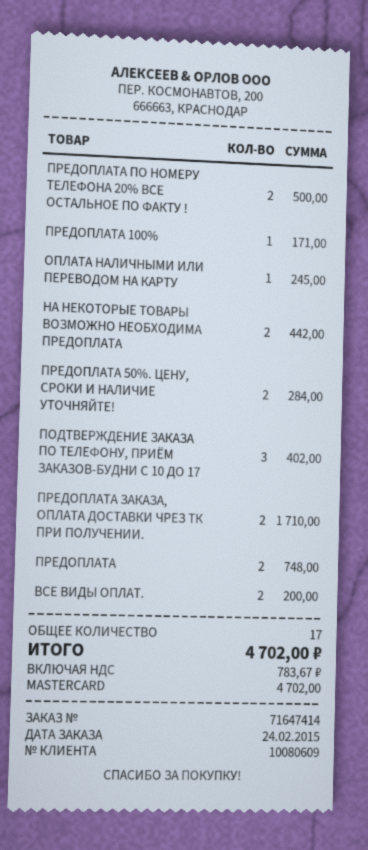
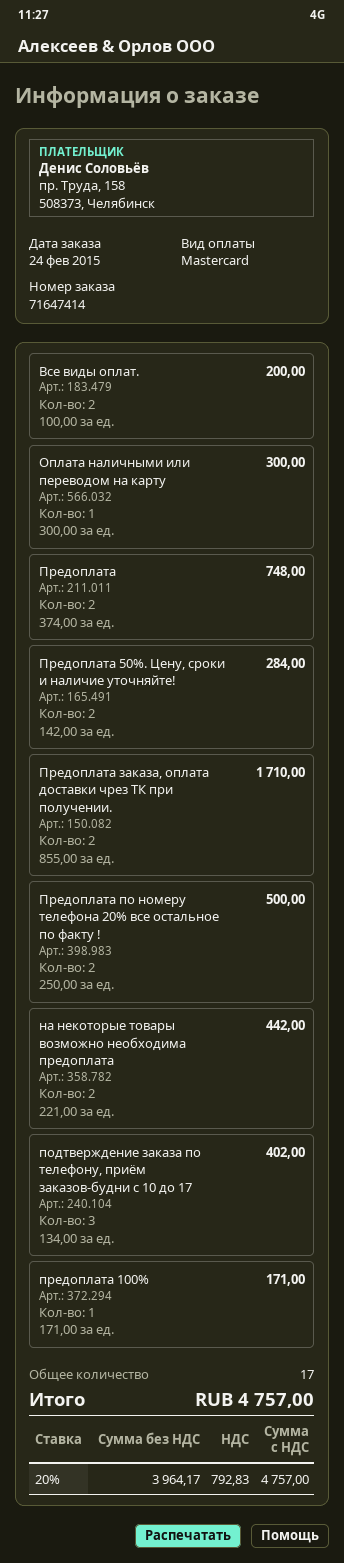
ОПЛАТА НАЛИЧНЫМИ ИЛИ ПЕРЕВОДОМ НА КАРТУ: 1 for 245.00 -> 1 for 300.00
tax: 783.67 -> 792.83
total: 4702.00 -> 4757.00

